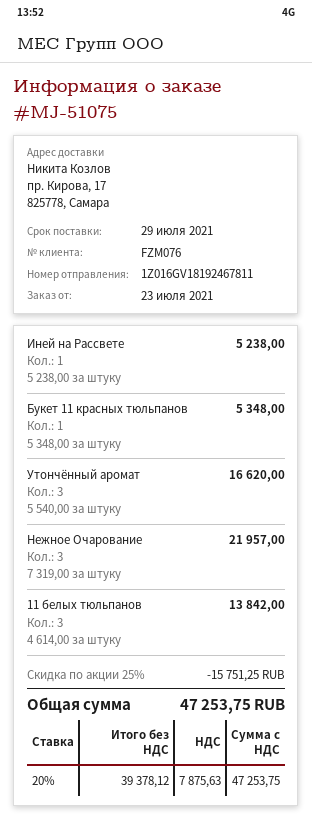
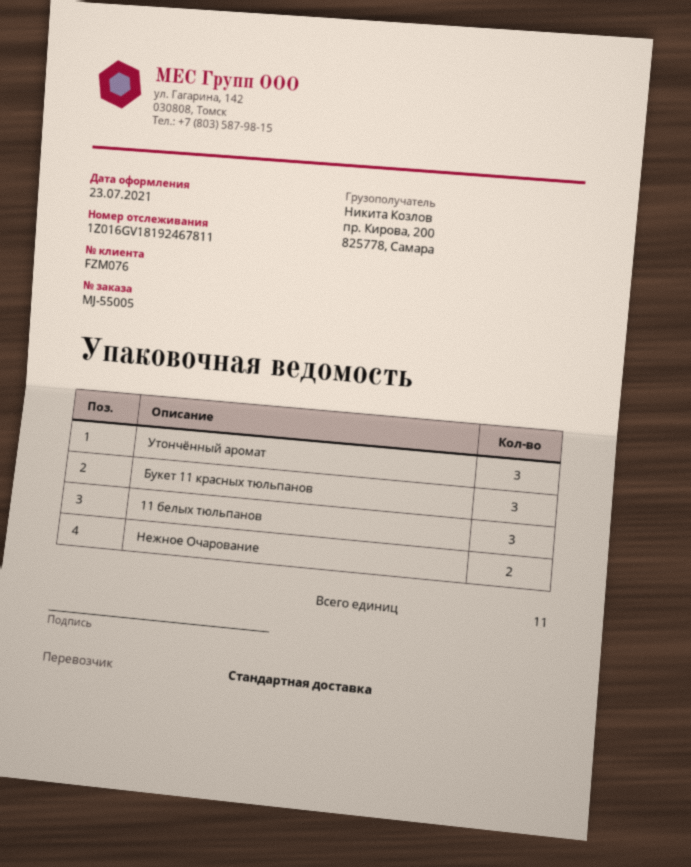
order number: MJ-51075 -> MJ-55005
ship to: пр. Кирова, 17, 825778, Самара -> пр. Кирова, 200, 825778, Самара
Иней на Рассвете: 1 -> none
Букет 11 красных тюльпанов: 1 -> 3
Нежное Очарование: 3 -> 2

